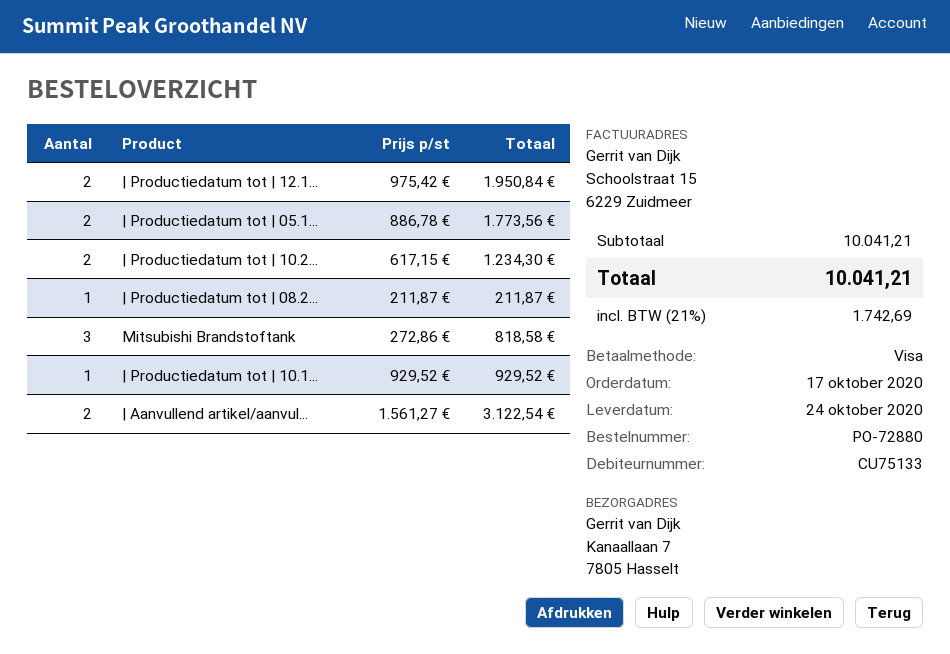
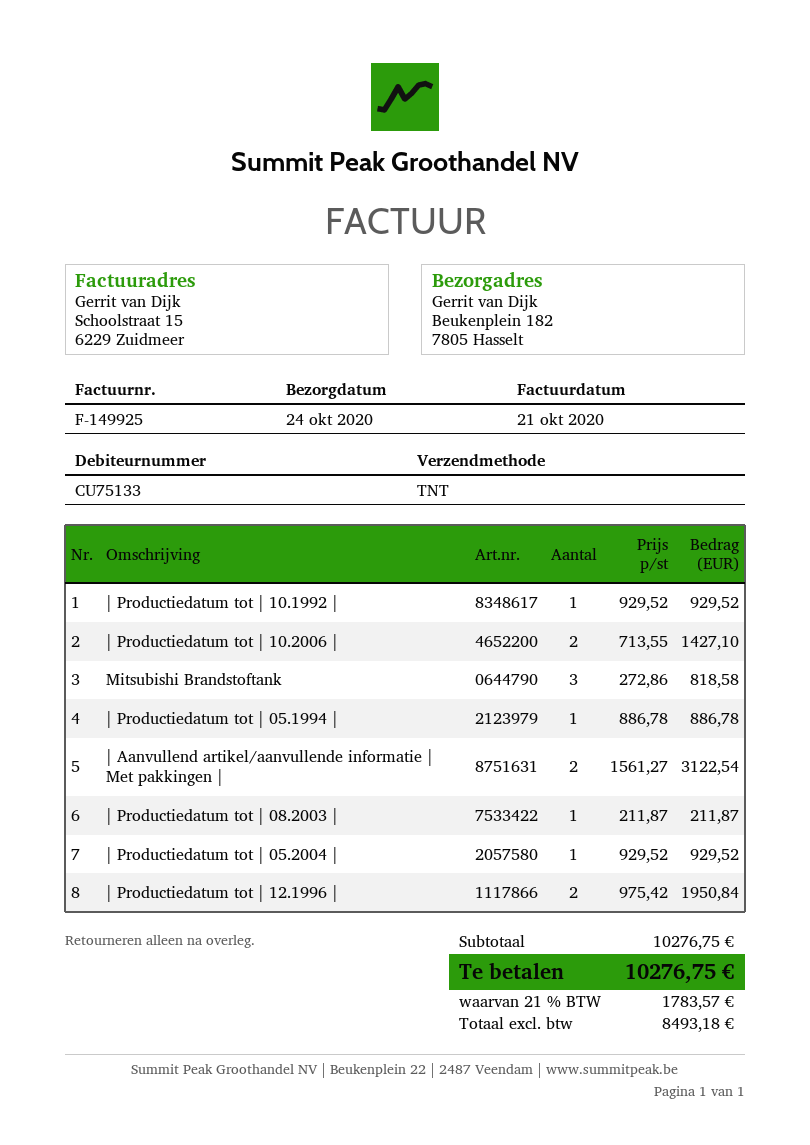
ship to: Kanaallaan 7, 7805 Hasselt -> Beukenplein 182, 7805 Hasselt
| Productiedatum tot | 05.1...: 2 x 886.78 = 1773.56 -> 1 x 886.78 = 886.78
| Productiedatum tot | 10.2...: 2 x 617.15 = 1234.30 -> 2 x 713.55 = 1427.10
| Productiedatum tot | 05.2004 |: none -> 1 x 929.52 = 929.52
subtotal: 10041.21 -> 10276.75
tax: 21% = 1742.69 -> 21% = 1783.57
total: 10041.21 -> 10276.75

